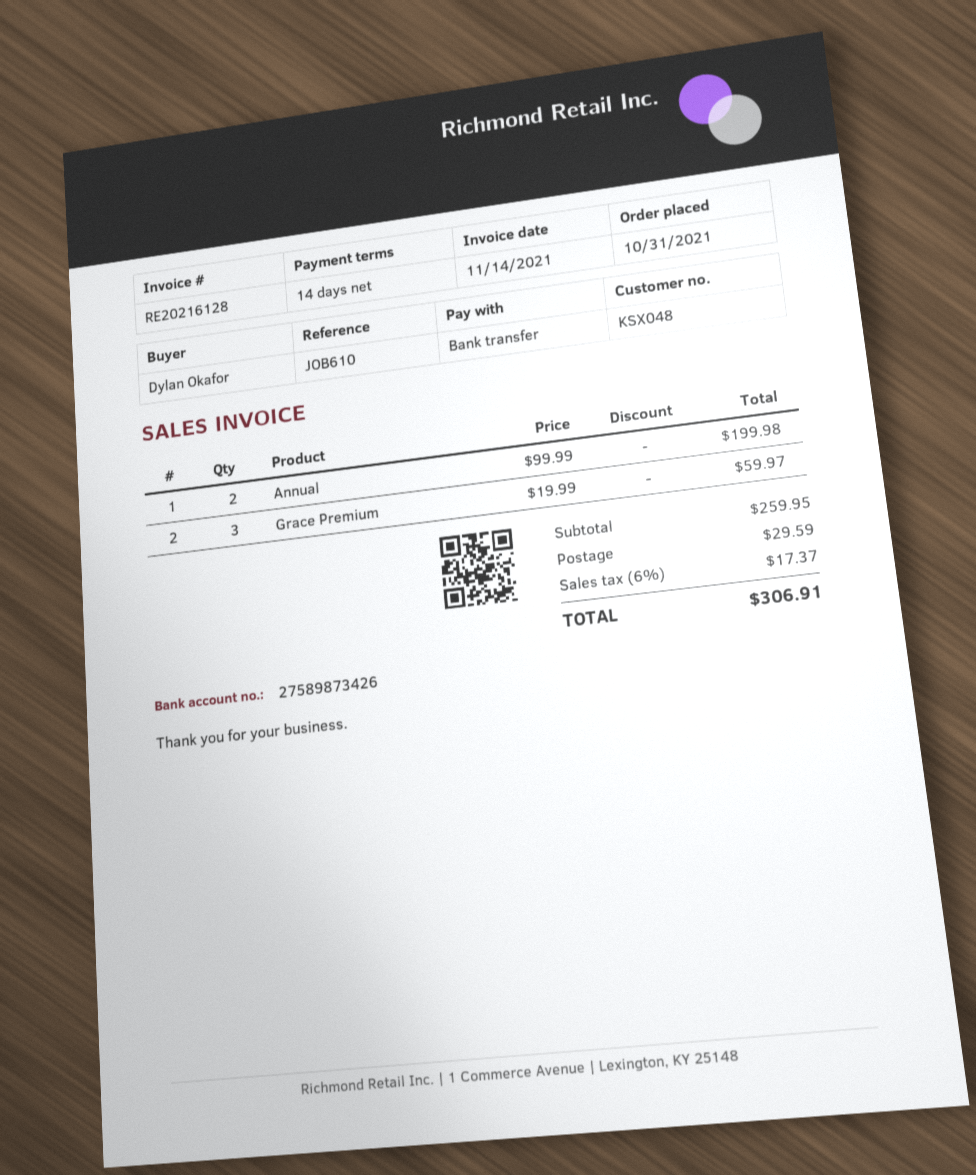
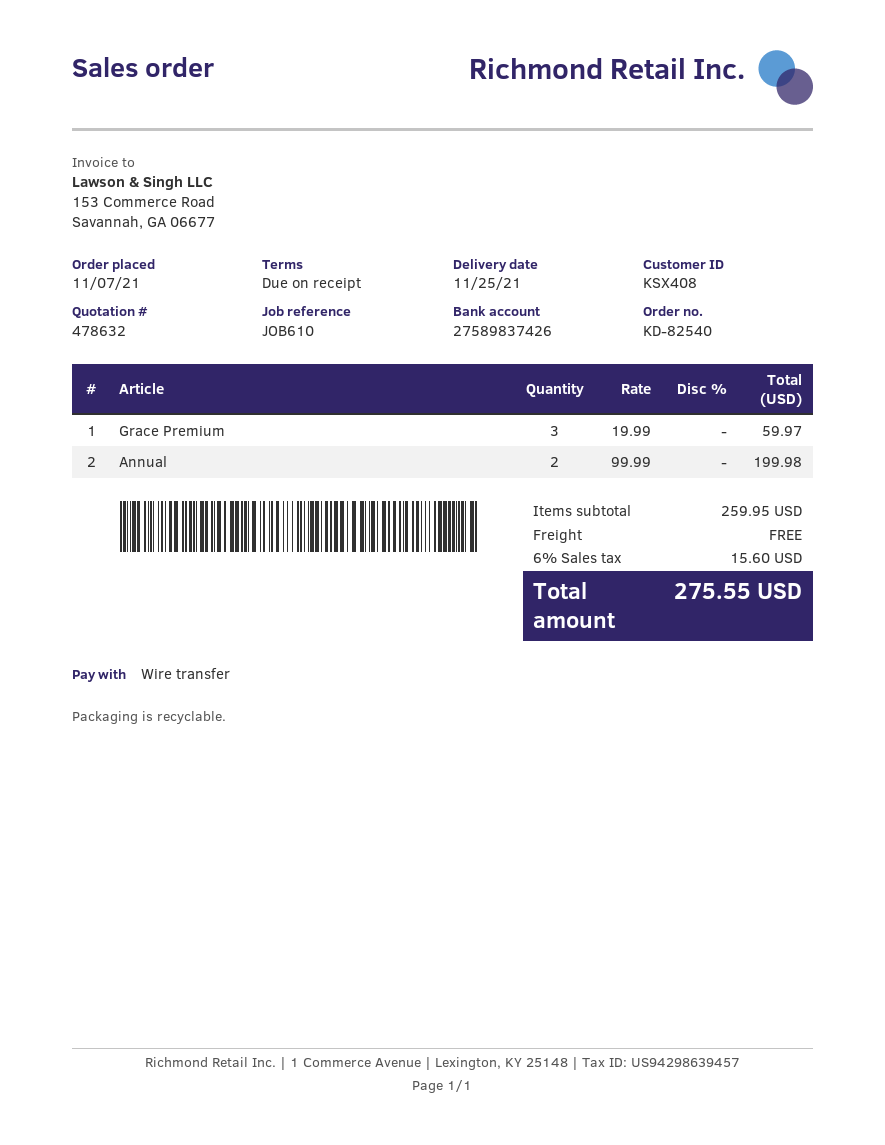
order date: 2021-10-31 -> 2021-11-07
payment terms: 14 days -> on receipt
customer number: KSX048 -> KSX408
bank account: 27589873426 -> 27589837426
shipping: 29.59 -> 0.00
tax: 6% = 17.37 -> 6% = 15.60
total: 306.91 -> 275.55

